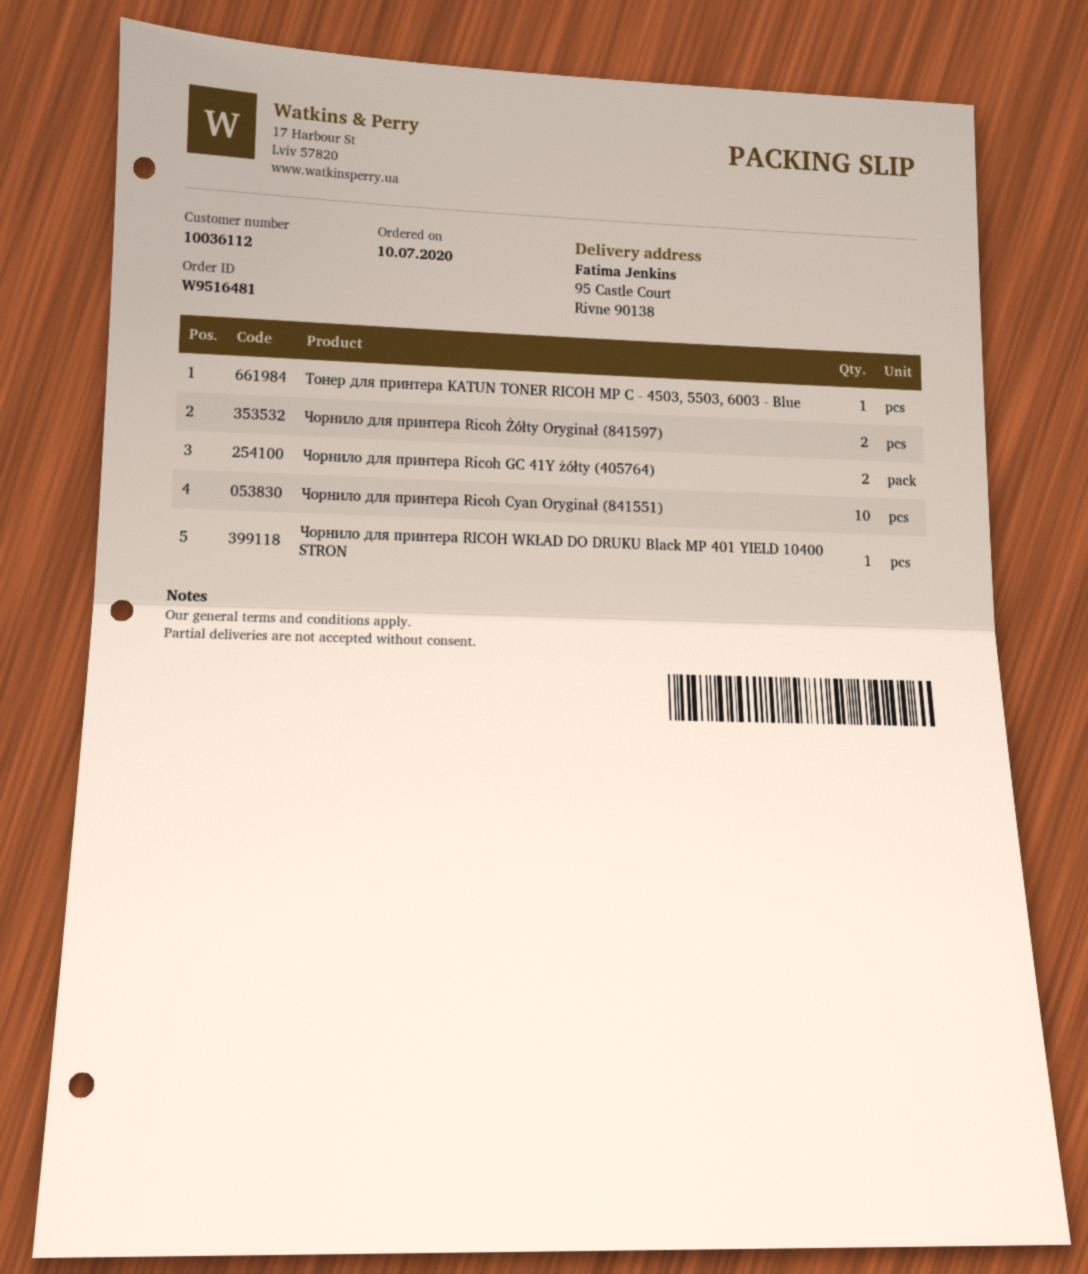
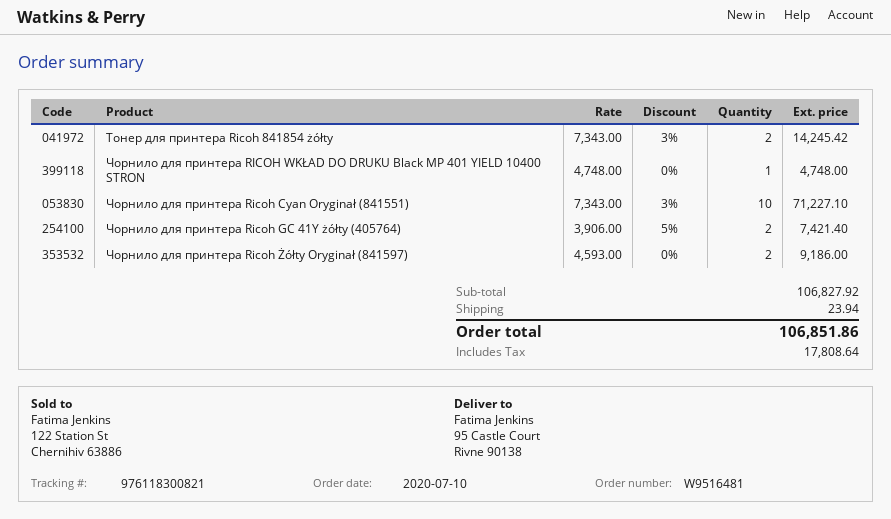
Тонер для принтера KATUN TONER RICOH MP C - 4503, 5503, 6003 - Blue: 1 -> none
Тонер для принтера Ricoh 841854 żółty: none -> 2

